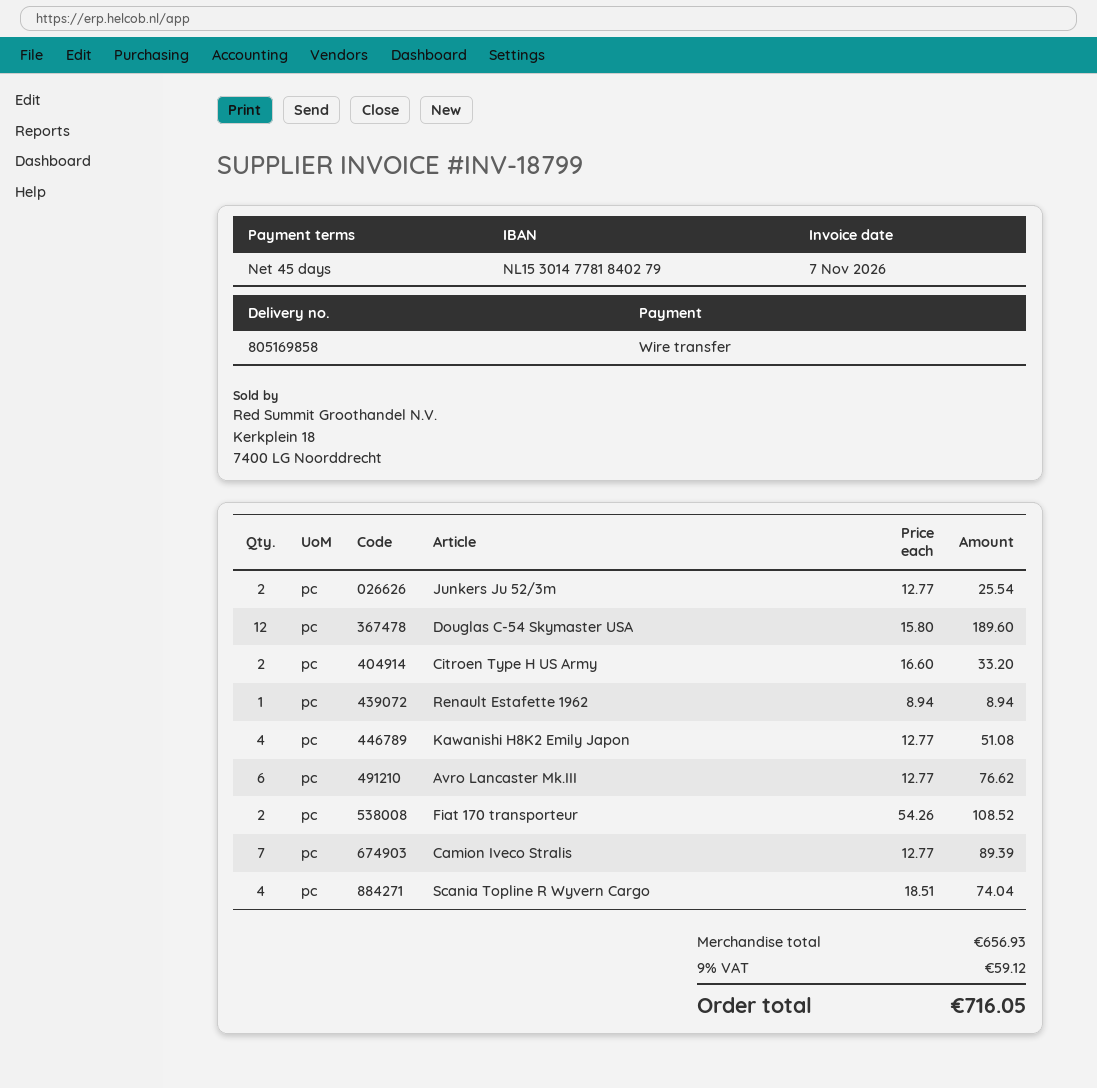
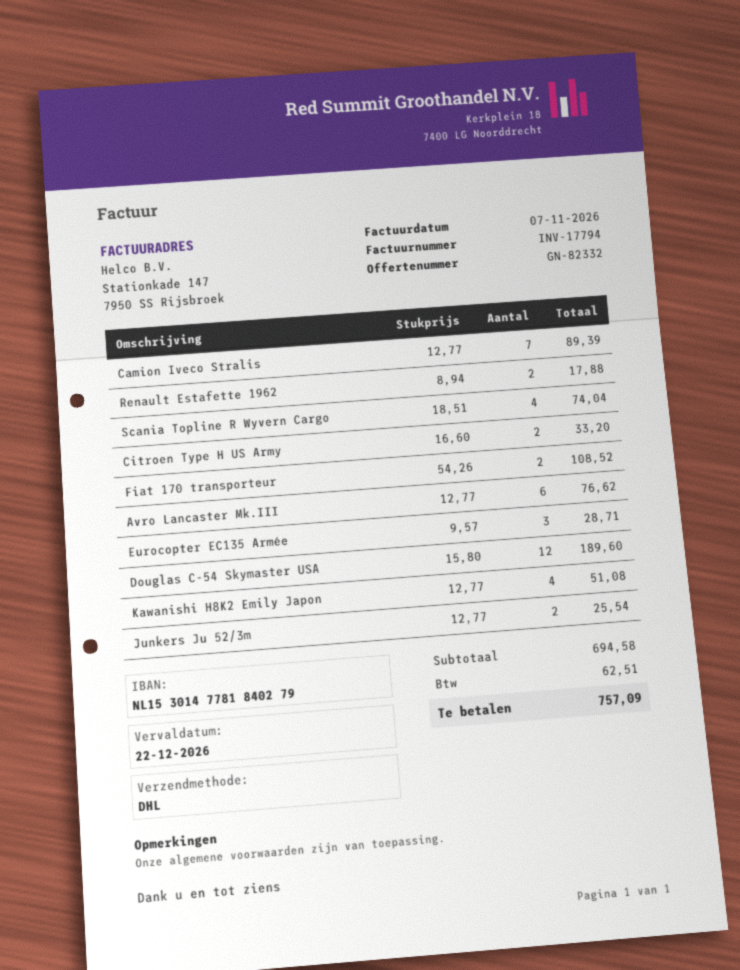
invoice number: INV-18799 -> INV-17794
Renault Estafette 1962: 1 x 8.94 = 8.94 -> 2 x 8.94 = 17.88
Eurocopter EC135 Armée: none -> 3 x 9.57 = 28.71
subtotal: 656.93 -> 694.58
tax: 59.12 -> 62.51
total: 716.05 -> 757.09

